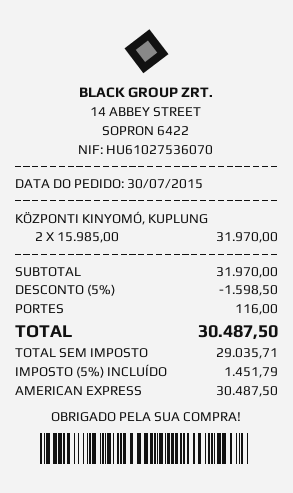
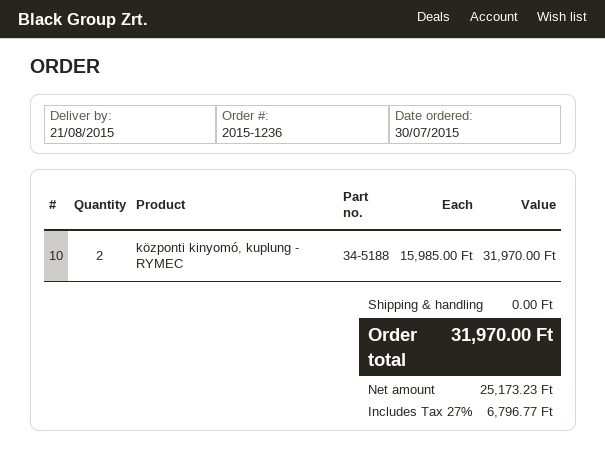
discount: 5% = 1598.50 -> none
shipping: 116.00 -> 0.00
net: 29035.71 -> 25173.23
tax: 5% = 1451.79 -> 27% = 6796.77
total: 30487.50 -> 31970.00

